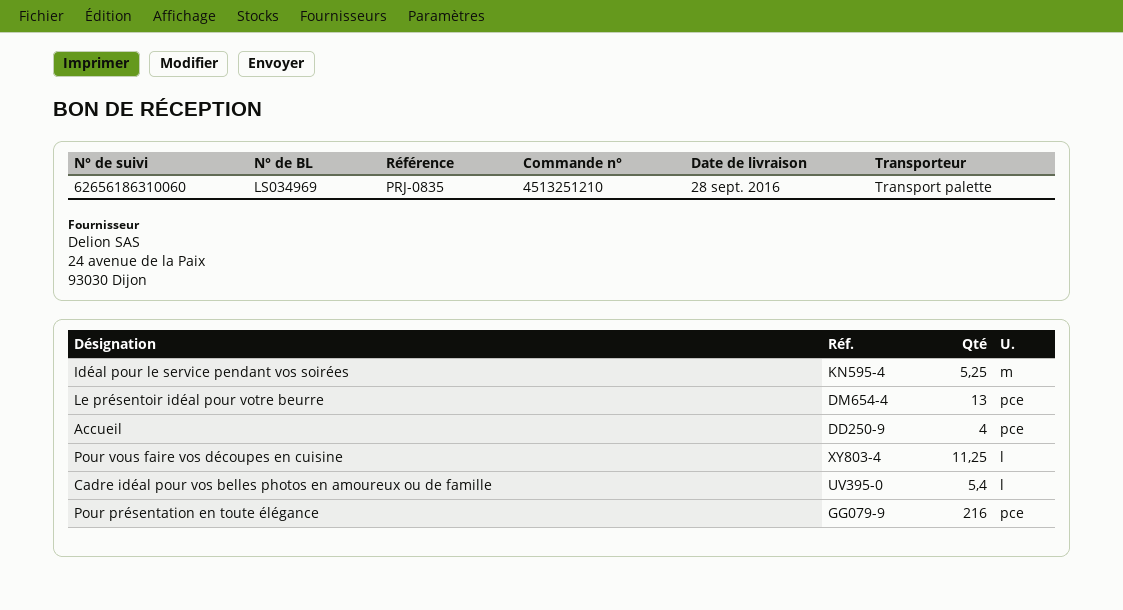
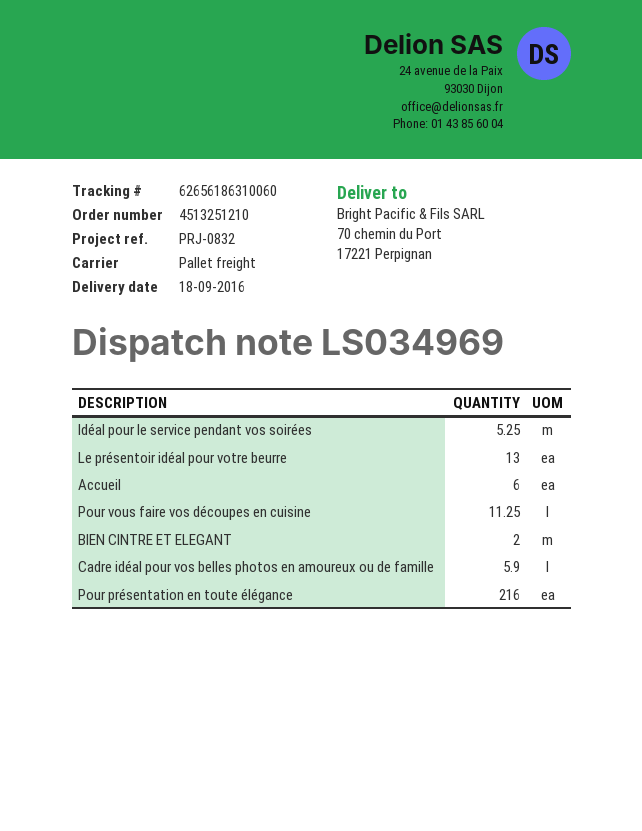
delivery date: 2016-09-28 -> 2016-09-18
reference: PRJ-0835 -> PRJ-0832
Accueil: 4 -> 6
Cadre idéal pour vos belles photos en amoureux ou de famille: 5.4 -> 5.9
BIEN CINTRE ET ELEGANT: none -> 2

